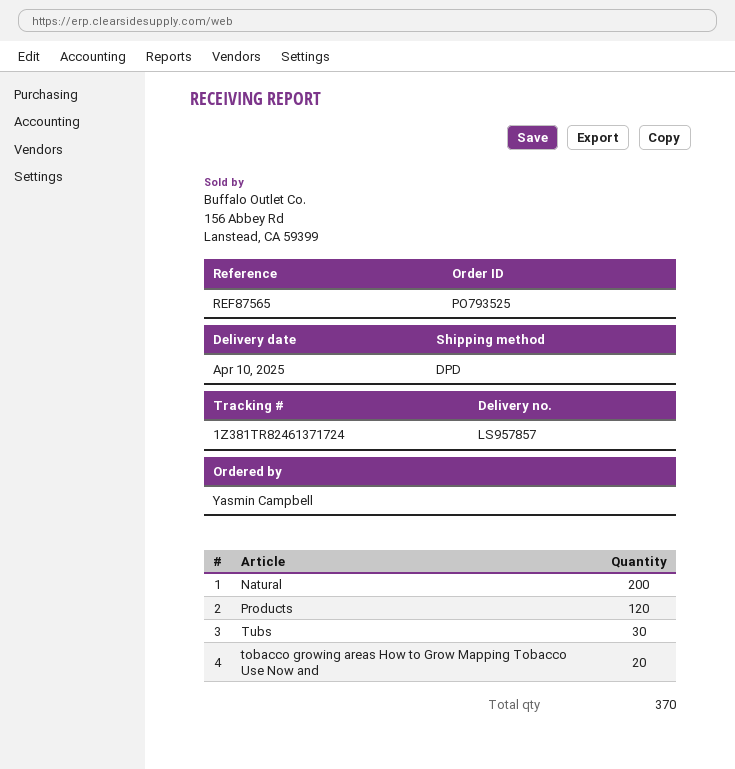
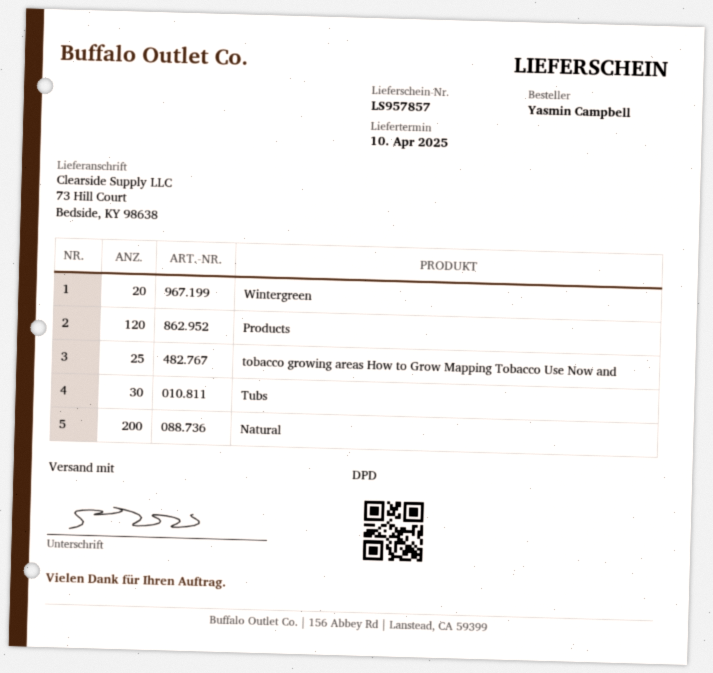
tobacco growing areas How to Grow Mapping Tobacco Use Now and: 20 -> 25
Wintergreen: none -> 20

